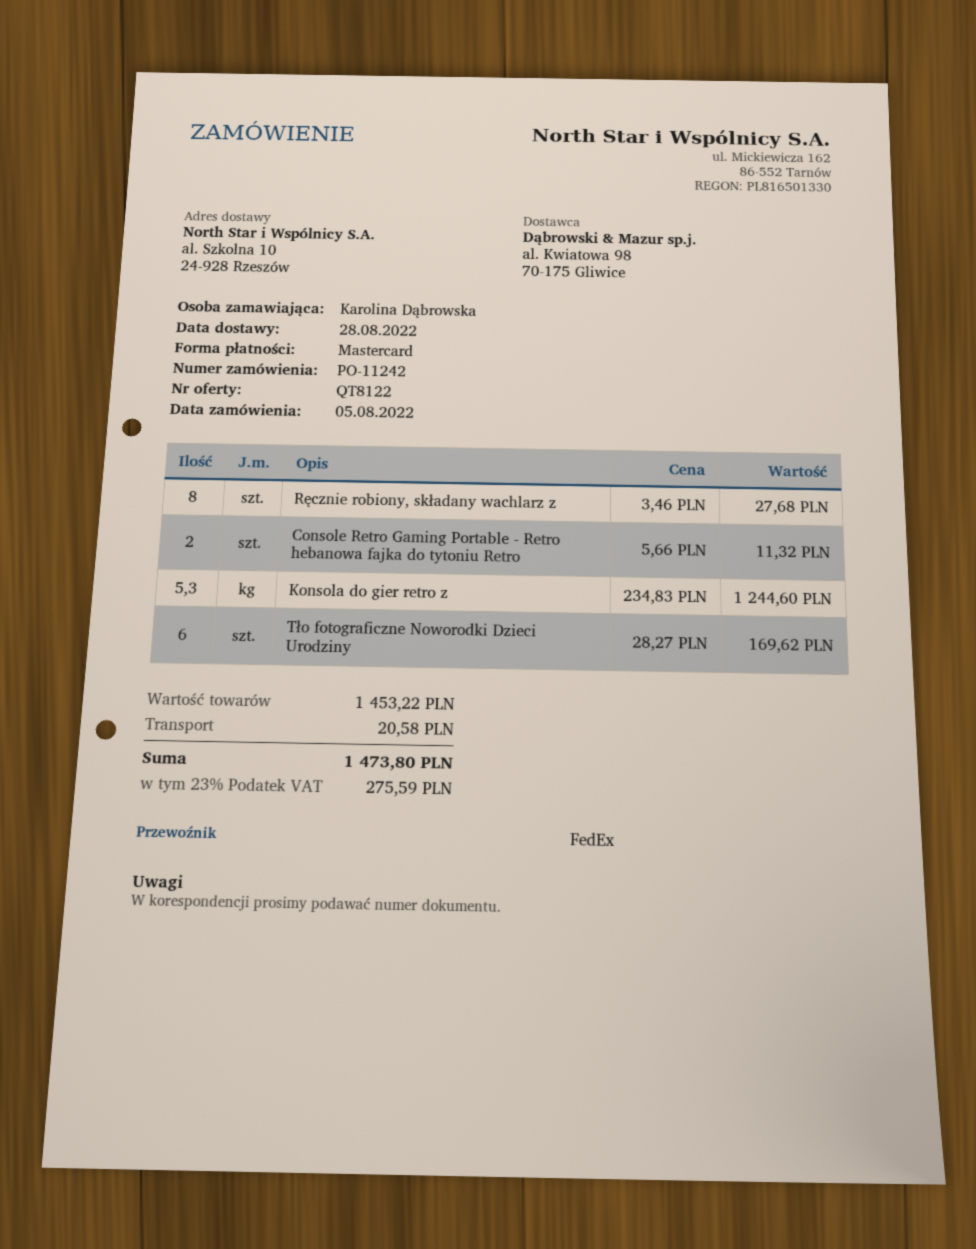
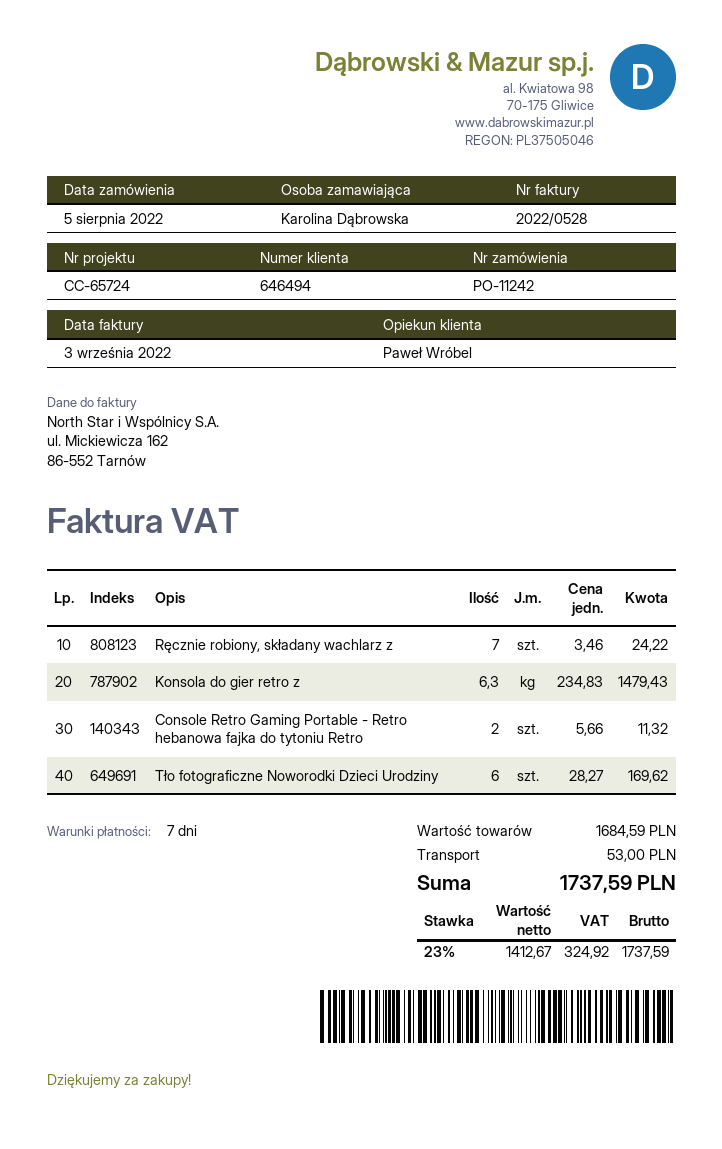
Ręcznie robiony, składany wachlarz z: 8 x 3.46 = 27.68 -> 7 x 3.46 = 24.22
Konsola do gier retro z: 5.3 x 234.83 = 1244.60 -> 6.3 x 234.83 = 1479.43
subtotal: 1453.22 -> 1684.59
shipping: 20.58 -> 53.00
tax: 23% = 275.59 -> 23% = 324.92
total: 1473.80 -> 1737.59

